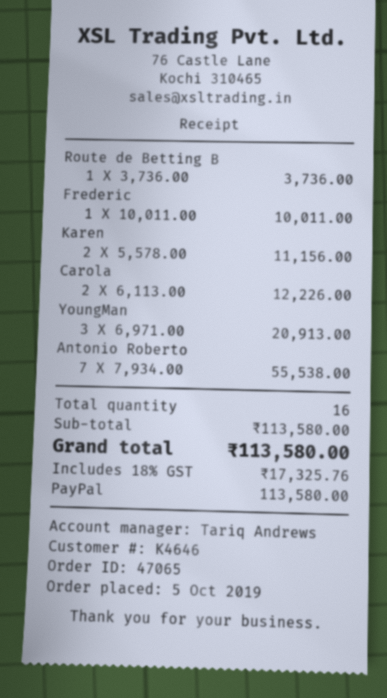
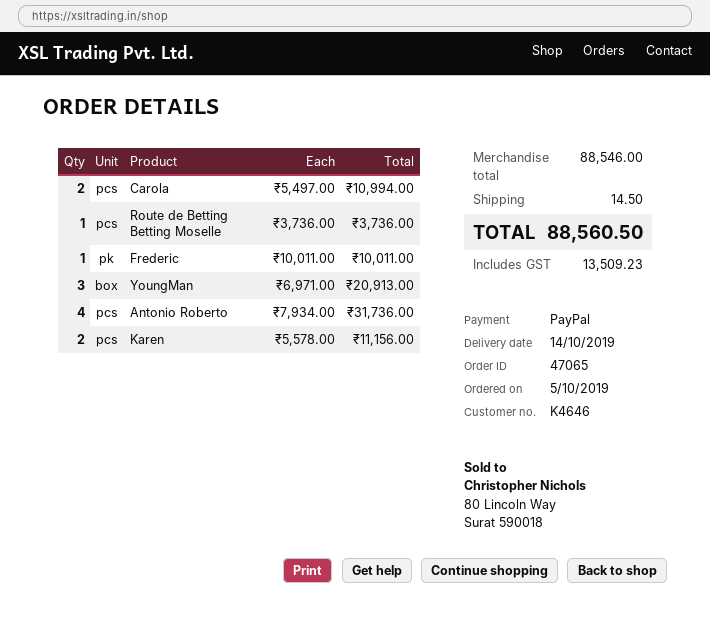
Carola: 2 x 6113.00 = 12226.00 -> 2 x 5497.00 = 10994.00
Antonio Roberto: 7 x 7934.00 = 55538.00 -> 4 x 7934.00 = 31736.00
subtotal: 113580.00 -> 88546.00
shipping: none -> 14.50
tax: 17325.76 -> 13509.23
total: 113580.00 -> 88560.50

